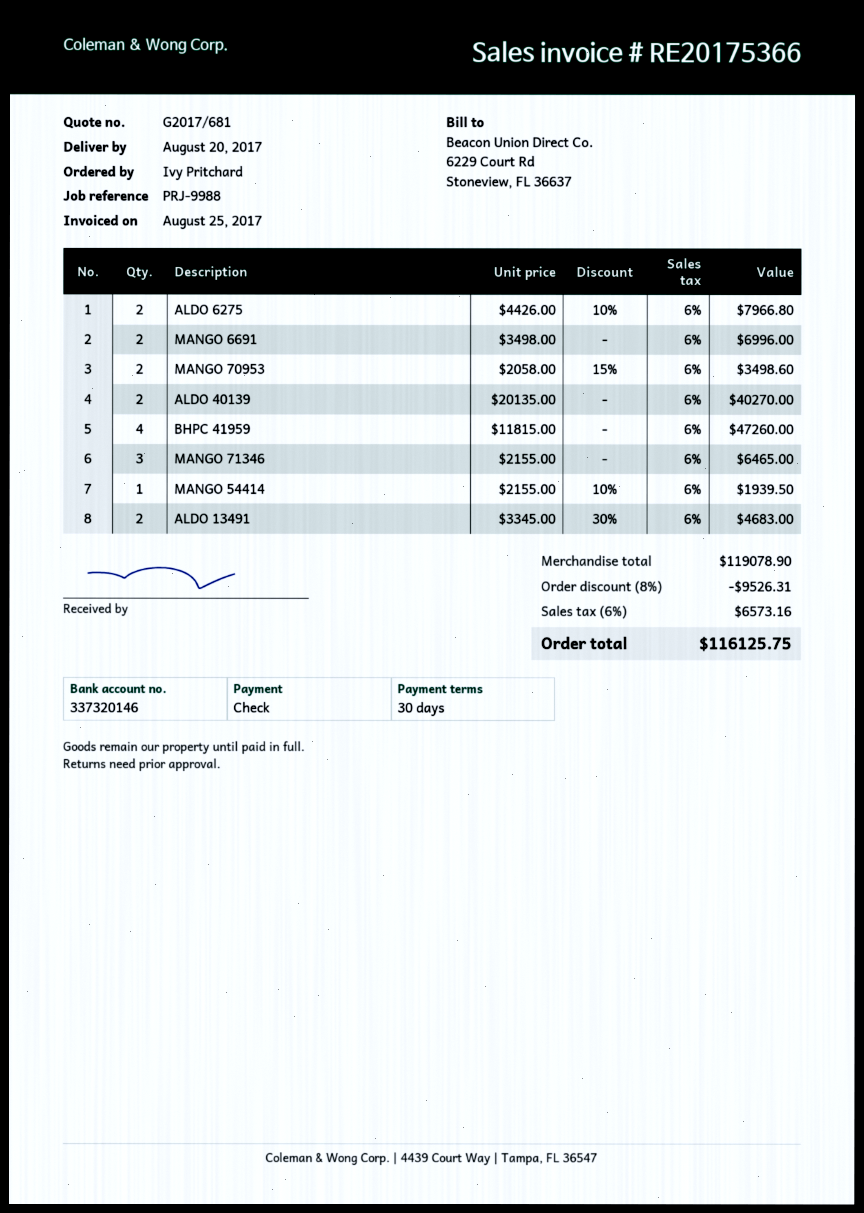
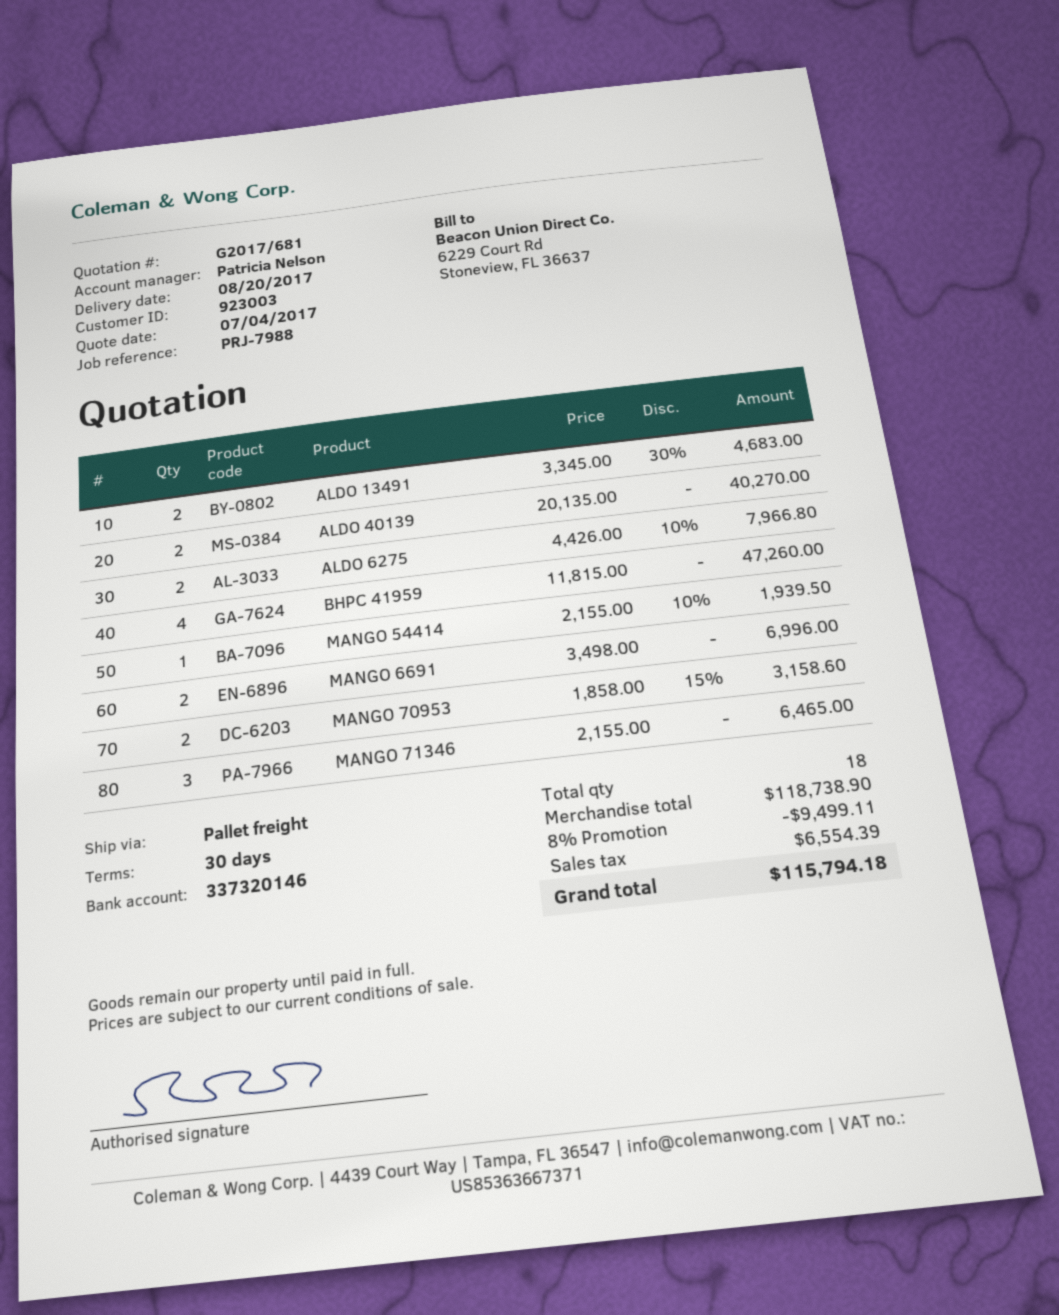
reference: PRJ-9988 -> PRJ-7988
MANGO 70953: 2 x 2058.00 - 15% = 3498.60 -> 2 x 1858.00 - 15% = 3158.60
subtotal: 119078.90 -> 118738.90
discount: 8% = 9526.31 -> 8% = 9499.11
tax: 6573.16 -> 6554.39
total: 116125.75 -> 115794.18

